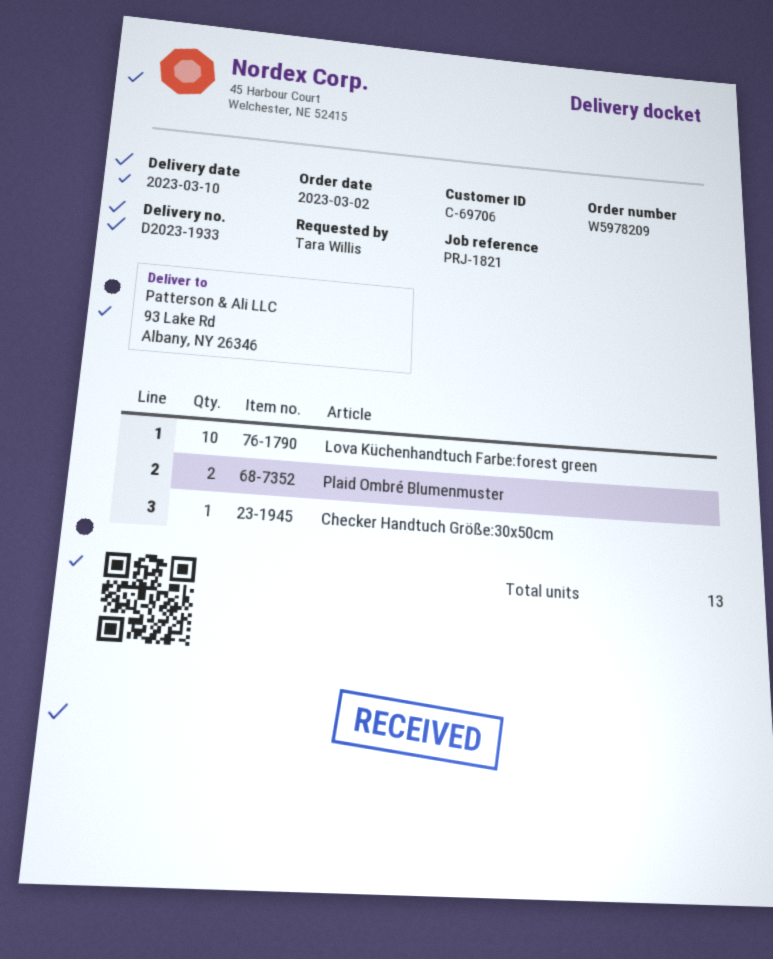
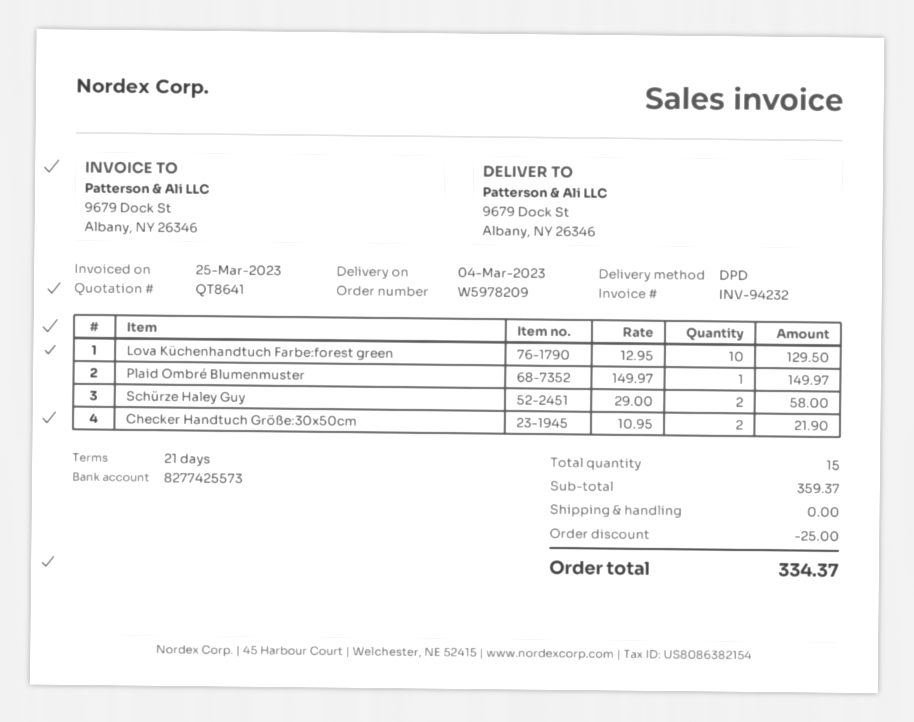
delivery date: 2023-03-10 -> 2023-03-04
ship to: 93 Lake Rd, Albany, NY 26346 -> 9679 Dock St, Albany, NY 26346
Plaid Ombré Blumenmuster: 2 -> 1
Checker Handtuch Größe:30x50cm: 1 -> 2
Schürze Haley Guy: none -> 2
total quantity: 13 -> 15

